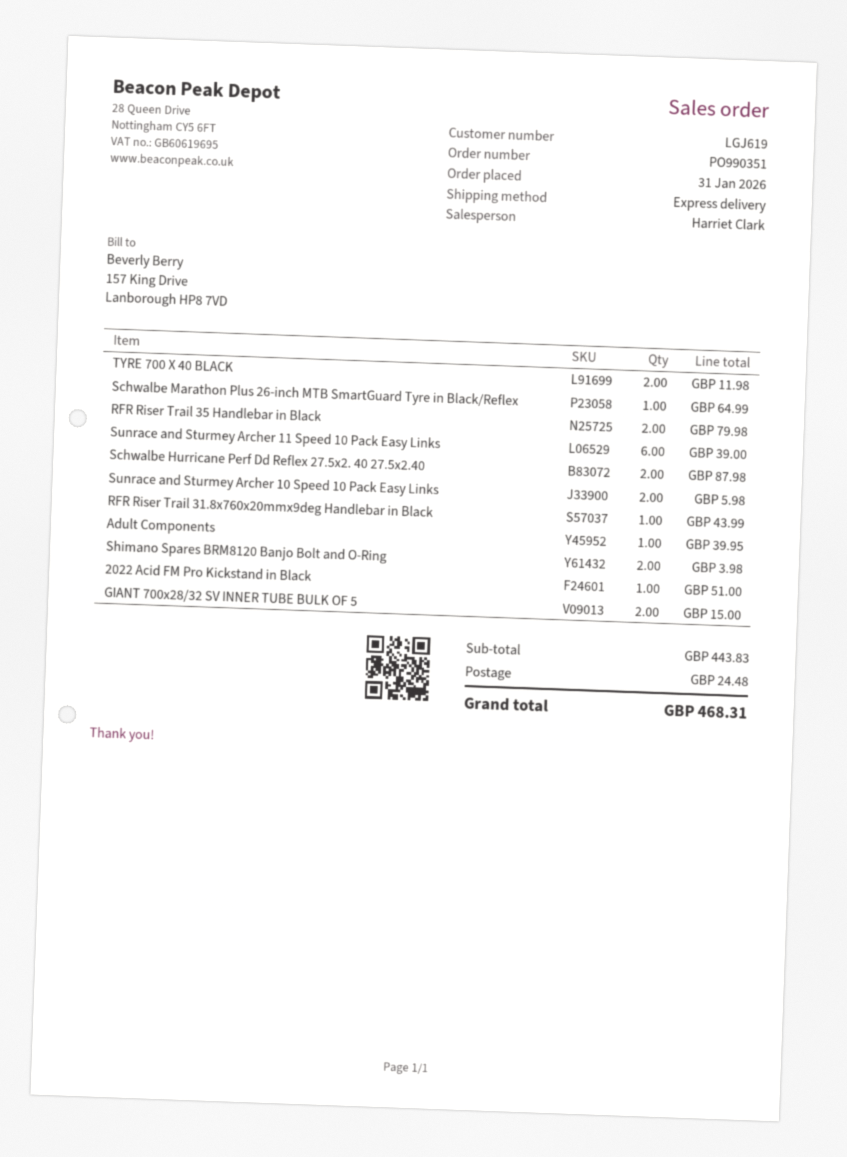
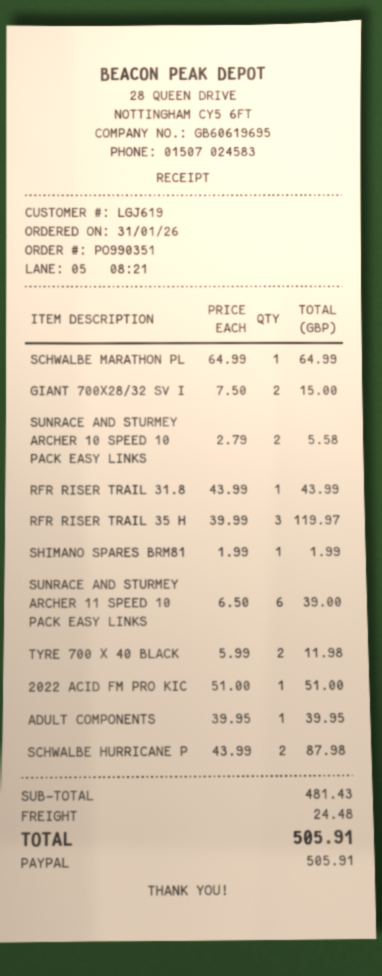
RFR Riser Trail 35 Handlebar in Black: 2 for 79.98 -> 3 for 119.97
Sunrace and Sturmey Archer 10 Speed 10 Pack Easy Links: 2 for 5.98 -> 2 for 5.58
Shimano Spares BRM8120 Banjo Bolt and O-Ring: 2 for 3.98 -> 1 for 1.99
subtotal: 443.83 -> 481.43
total: 468.31 -> 505.91

